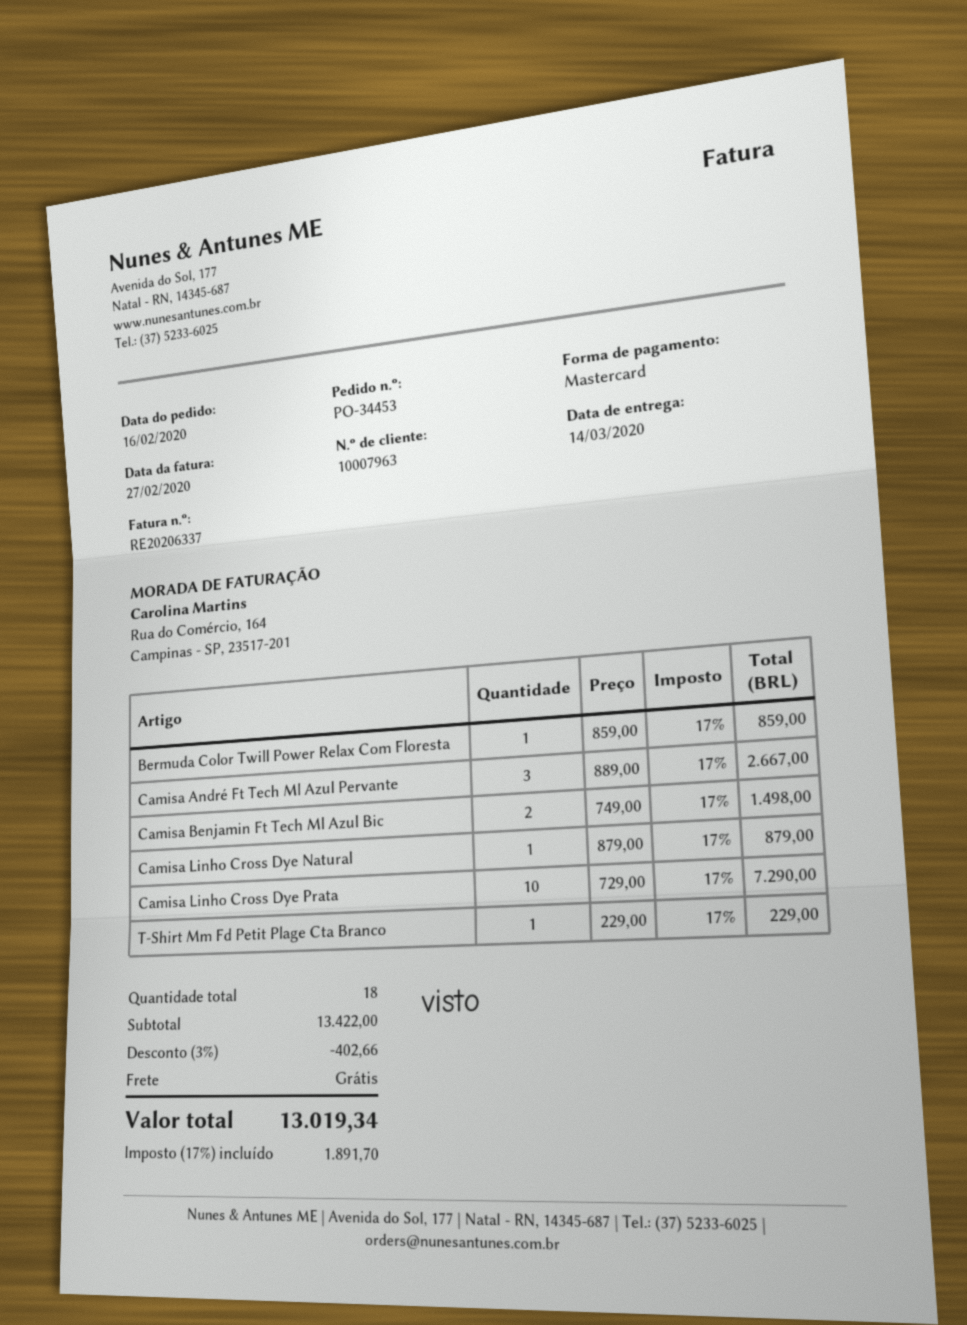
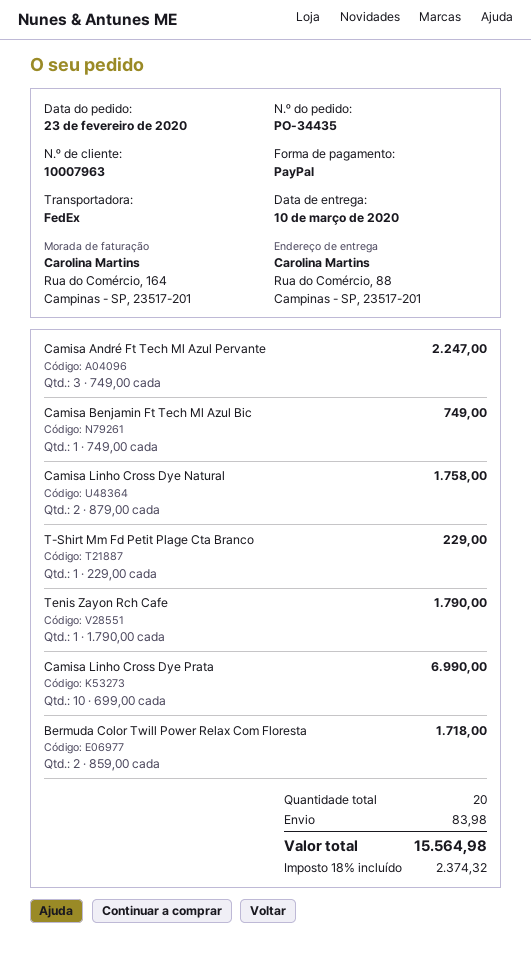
order number: PO-34453 -> PO-34435
order date: 2020-02-16 -> 2020-02-23
delivery date: 2020-03-14 -> 2020-03-10
payment method: Mastercard -> PayPal
Bermuda Color Twill Power Relax Com Floresta: 1 x 859.00 = 859.00 -> 2 x 859.00 = 1718.00
Camisa André Ft Tech Ml Azul Pervante: 3 x 889.00 = 2667.00 -> 3 x 749.00 = 2247.00
Camisa Benjamin Ft Tech Ml Azul Bic: 2 x 749.00 = 1498.00 -> 1 x 749.00 = 749.00
Camisa Linho Cross Dye Natural: 1 x 879.00 = 879.00 -> 2 x 879.00 = 1758.00
Camisa Linho Cross Dye Prata: 10 x 729.00 = 7290.00 -> 10 x 699.00 = 6990.00
Tenis Zayon Rch Cafe: none -> 1 x 1790.00 = 1790.00
total quantity: 18 -> 20
discount: 3% = 402.66 -> none
shipping: 0.00 -> 83.98
tax: 17% = 1891.70 -> 18% = 2374.32
total: 13019.34 -> 15564.98

